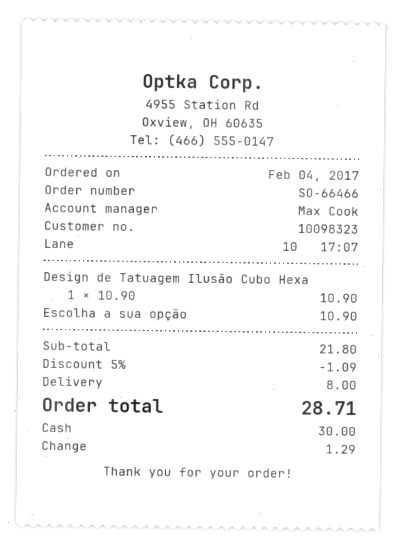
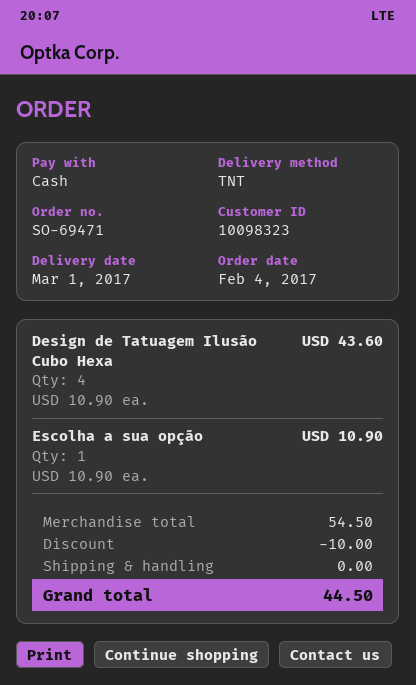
order number: SO-66466 -> SO-69471
Design de Tatuagem Ilusão Cubo Hexa: 1 x 10.90 = 10.90 -> 4 x 10.90 = 43.60
subtotal: 21.80 -> 54.50
discount: 1.09 -> 10.00
shipping: 8.00 -> 0.00
total: 28.71 -> 44.50

